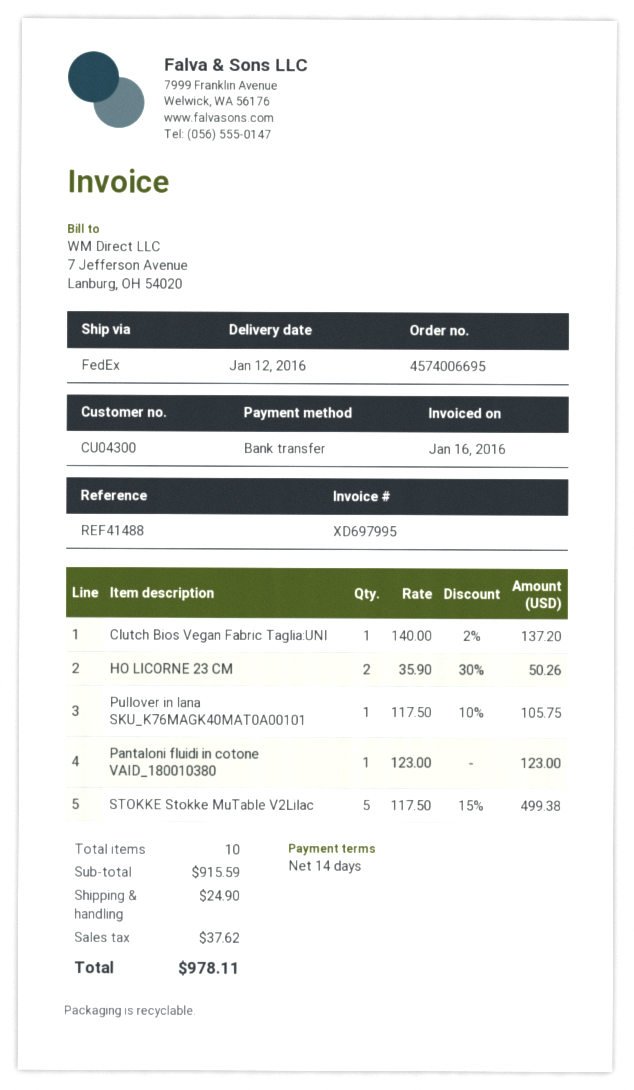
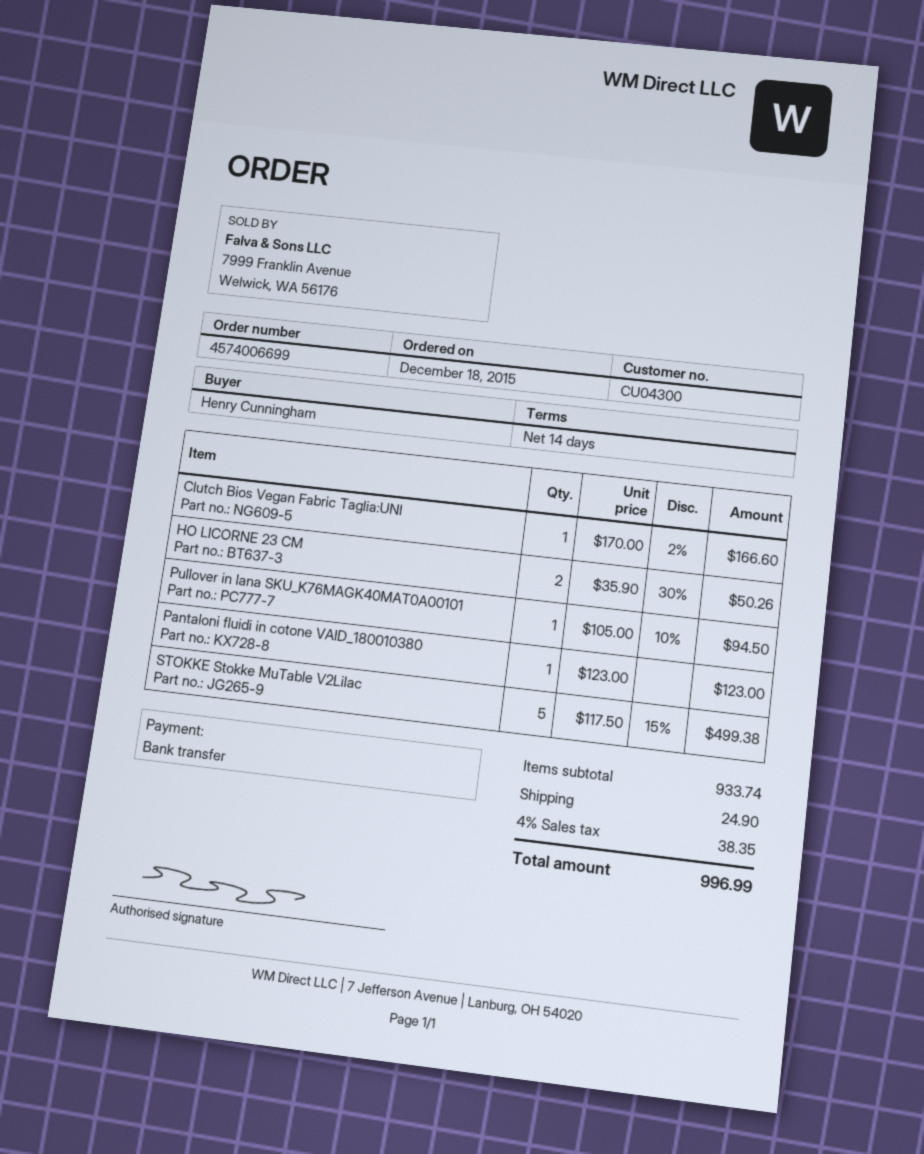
order number: 4574006695 -> 4574006699
Clutch Bios Vegan Fabric Taglia:UNI: 1 x 140.00 - 2% = 137.20 -> 1 x 170.00 - 2% = 166.60
Pullover in lana SKU_K76MAGK40MAT0A00101: 1 x 117.50 - 10% = 105.75 -> 1 x 105.00 - 10% = 94.50
subtotal: 915.59 -> 933.74
tax: 37.62 -> 38.35
total: 978.11 -> 996.99

